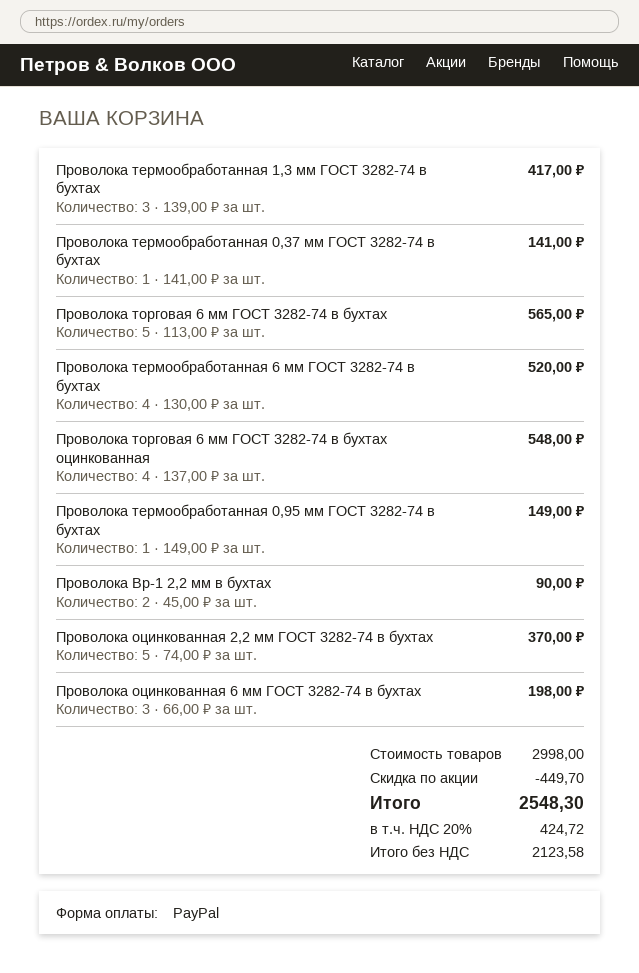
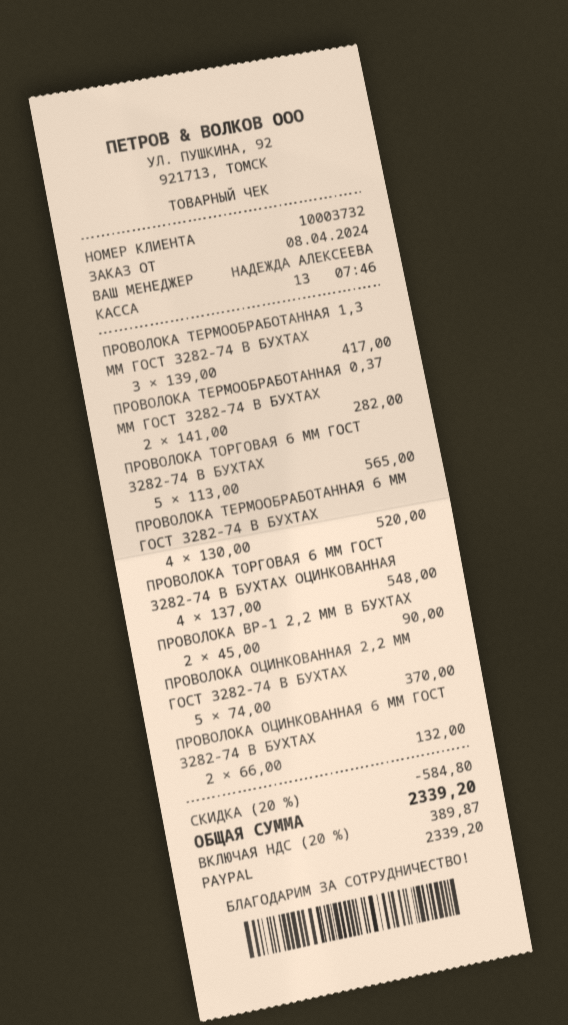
Проволока термообработанная 0,37 мм ГОСТ 3282-74 в бухтах: 1 x 141.00 = 141.00 -> 2 x 141.00 = 282.00
Проволока термообработанная 0,95 мм ГОСТ 3282-74 в бухтах: 1 x 149.00 = 149.00 -> none
Проволока оцинкованная 6 мм ГОСТ 3282-74 в бухтах: 3 x 66.00 = 198.00 -> 2 x 66.00 = 132.00
discount: 449.70 -> 584.80
tax: 20% = 424.72 -> 20% = 389.87
total: 2548.30 -> 2339.20

